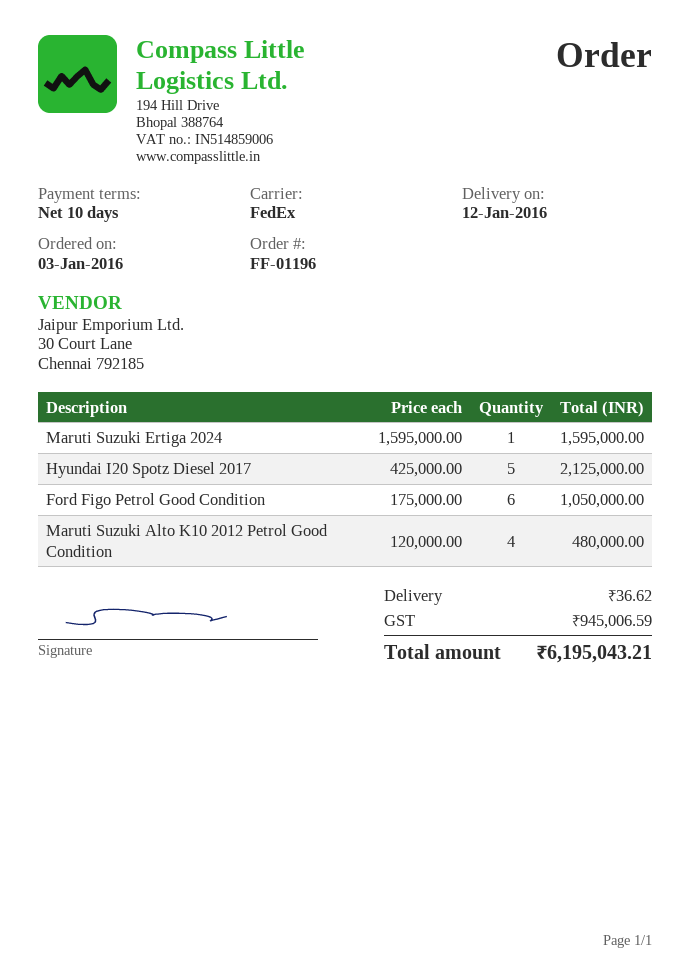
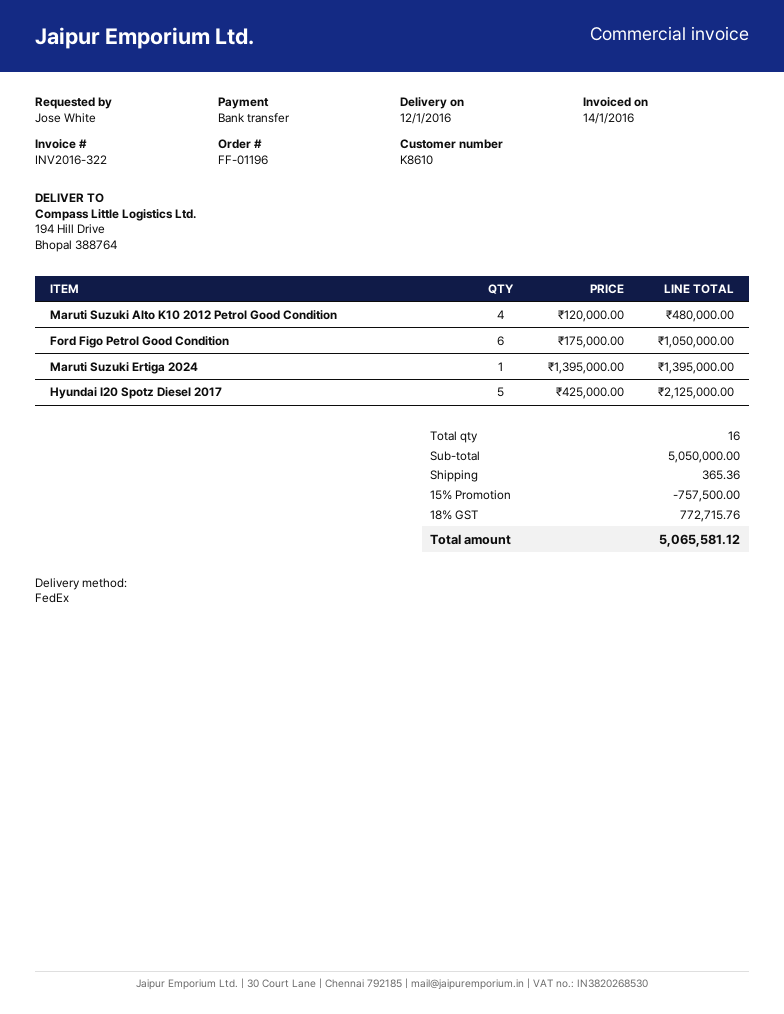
Maruti Suzuki Ertiga 2024: 1 x 1595000.00 = 1595000.00 -> 1 x 1395000.00 = 1395000.00
discount: none -> 15% = 757500.00
shipping: 36.62 -> 365.36
tax: 945006.59 -> 772715.76
total: 6195043.21 -> 5065581.12

